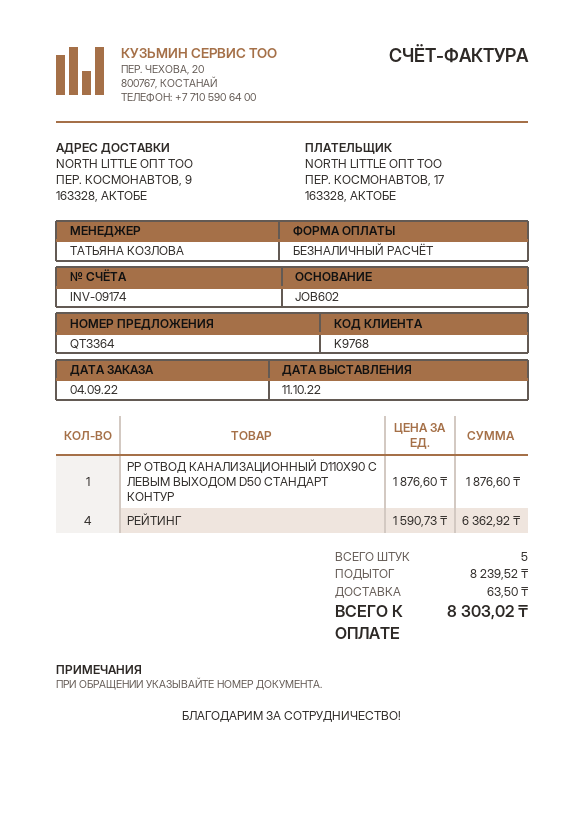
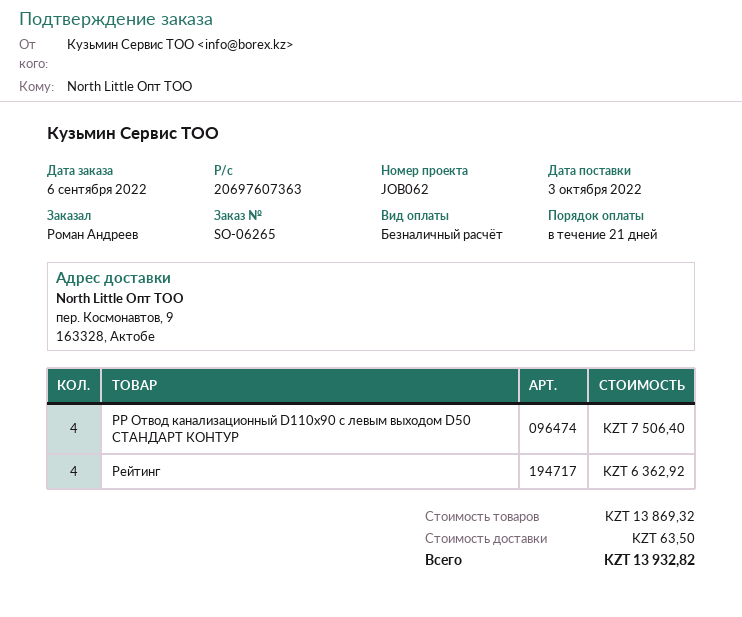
order date: 2022-09-04 -> 2022-09-06
reference: JOB602 -> JOB062
PP ОТВОД КАНАЛИЗАЦИОННЫЙ D110Х90 С ЛЕВЫМ ВЫХОДОМ D50 СТАНДАРТ КОНТУР: 1 for 1876.60 -> 4 for 7506.40
subtotal: 8239.52 -> 13869.32
total: 8303.02 -> 13932.82

